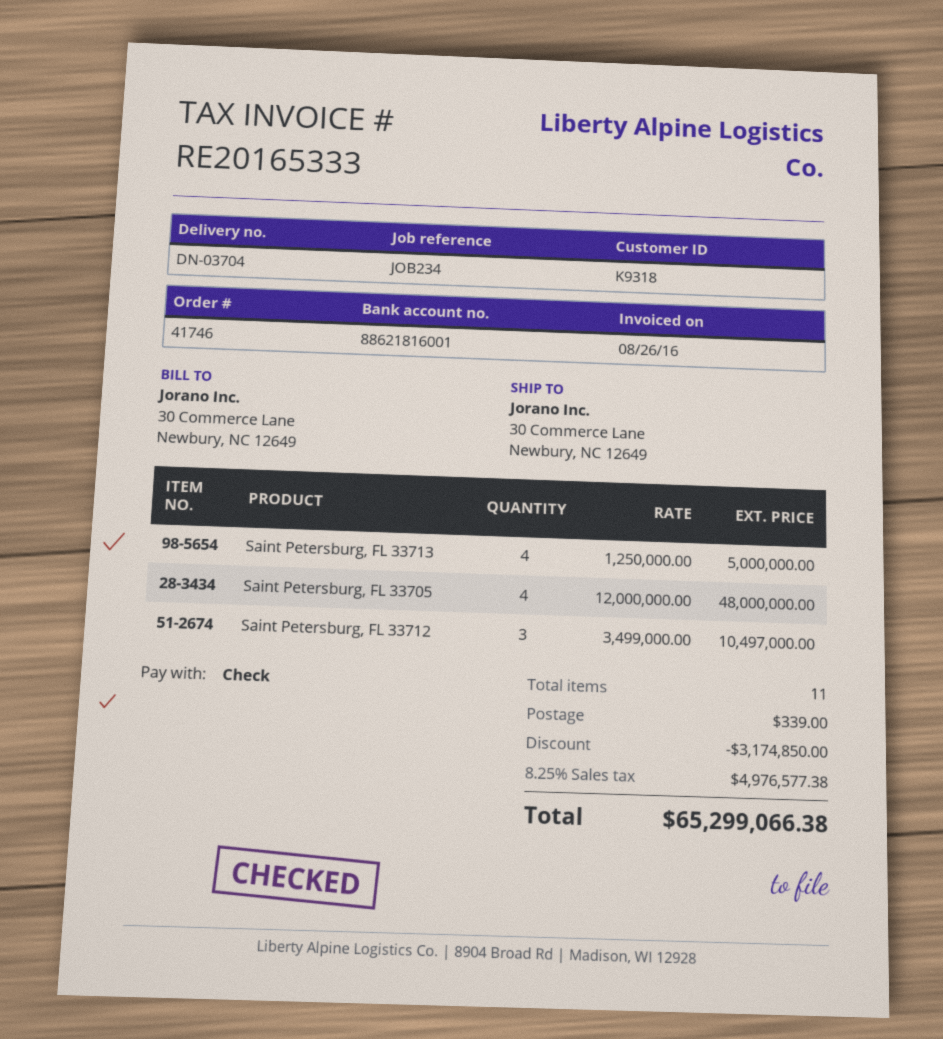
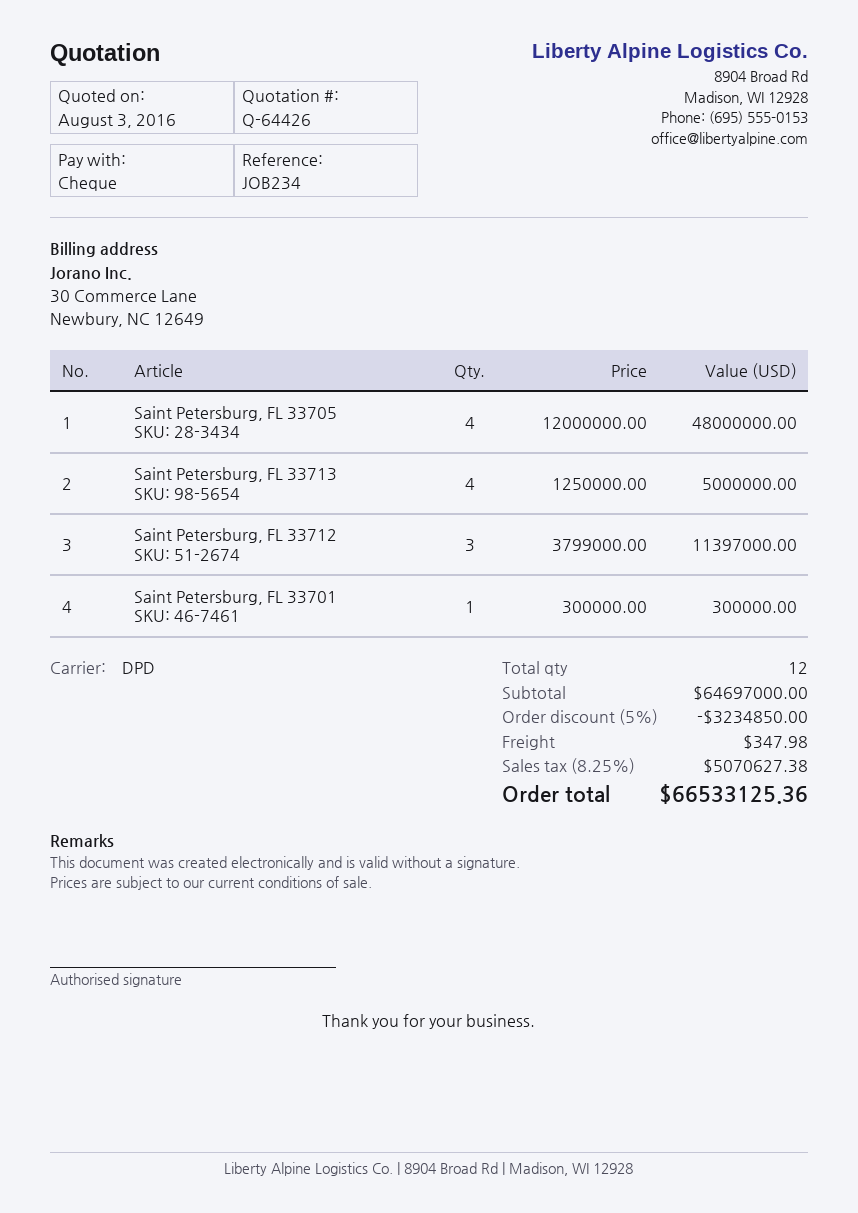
Saint Petersburg, FL 33712: 3 x 3499000.00 = 10497000.00 -> 3 x 3799000.00 = 11397000.00
Saint Petersburg, FL 33701: none -> 1 x 300000.00 = 300000.00
total quantity: 11 -> 12
discount: 3174850.00 -> 3234850.00
shipping: 339.00 -> 347.98
tax: 8.25% = 4976577.38 -> 8.25% = 5070627.38
total: 65299066.38 -> 66533125.36

